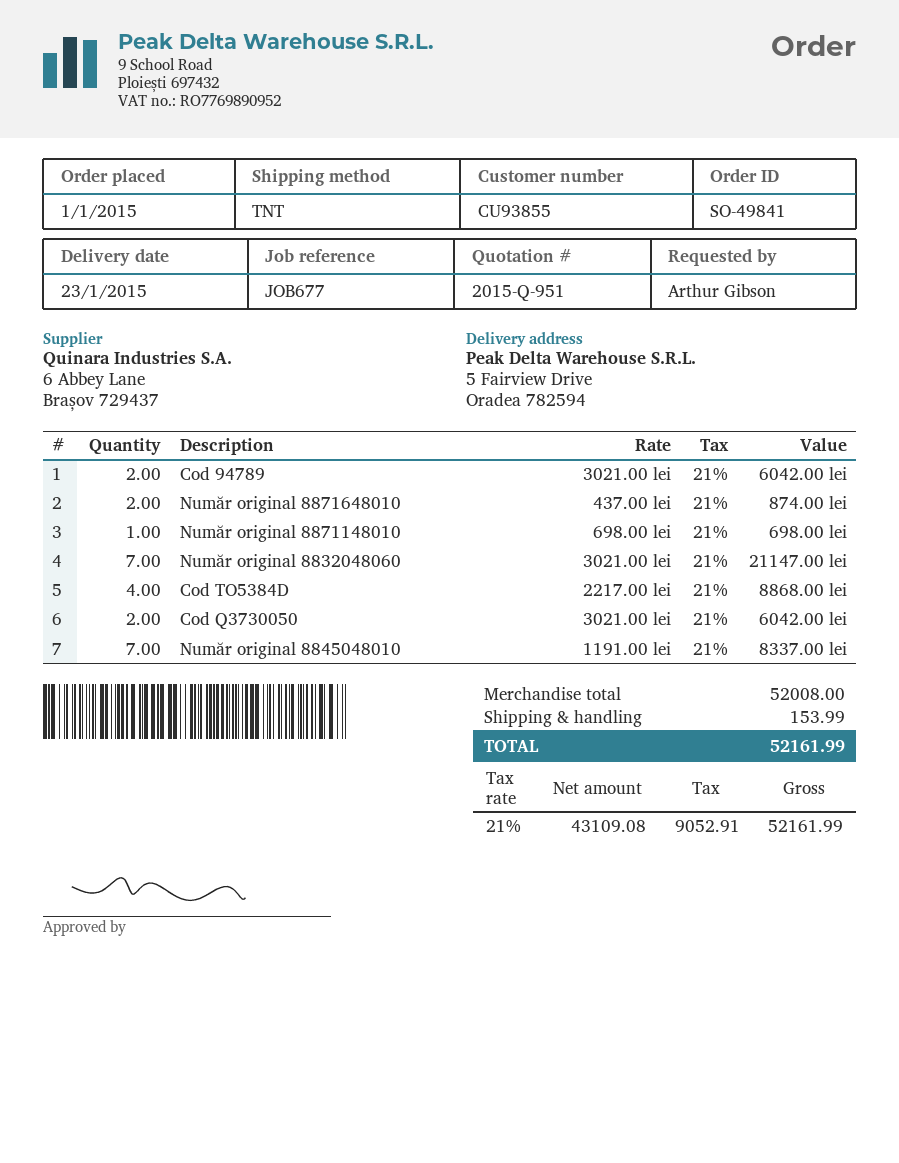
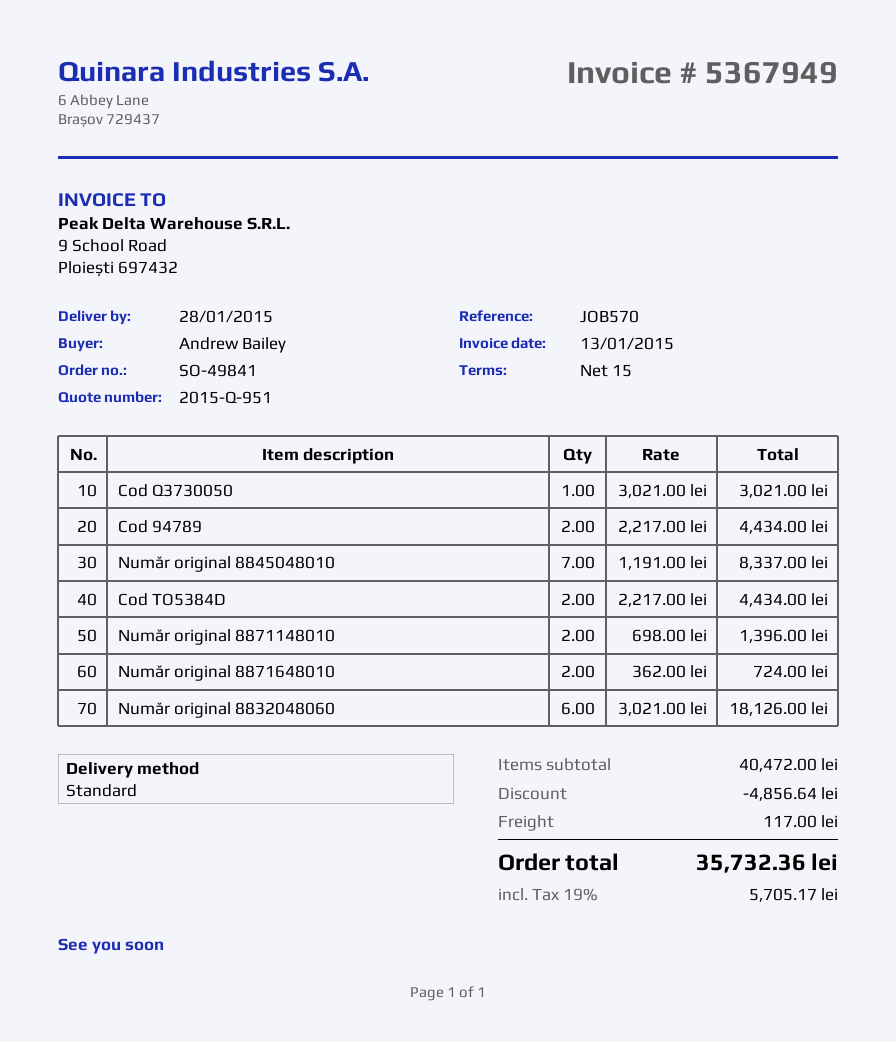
delivery date: 2015-01-23 -> 2015-01-28
reference: JOB677 -> JOB570
ordered by: Arthur Gibson -> Andrew Bailey
shipping method: TNT -> standard
Cod 94789: 2 x 3021.00 = 6042.00 -> 2 x 2217.00 = 4434.00
Număr original 8871648010: 2 x 437.00 = 874.00 -> 2 x 362.00 = 724.00
Număr original 8871148010: 1 x 698.00 = 698.00 -> 2 x 698.00 = 1396.00
Număr original 8832048060: 7 x 3021.00 = 21147.00 -> 6 x 3021.00 = 18126.00
Cod TO5384D: 4 x 2217.00 = 8868.00 -> 2 x 2217.00 = 4434.00
Cod Q3730050: 2 x 3021.00 = 6042.00 -> 1 x 3021.00 = 3021.00
subtotal: 52008.00 -> 40472.00
discount: none -> 4856.64
shipping: 153.99 -> 117.00
tax: 21% = 9052.91 -> 19% = 5705.17
total: 52161.99 -> 35732.36

